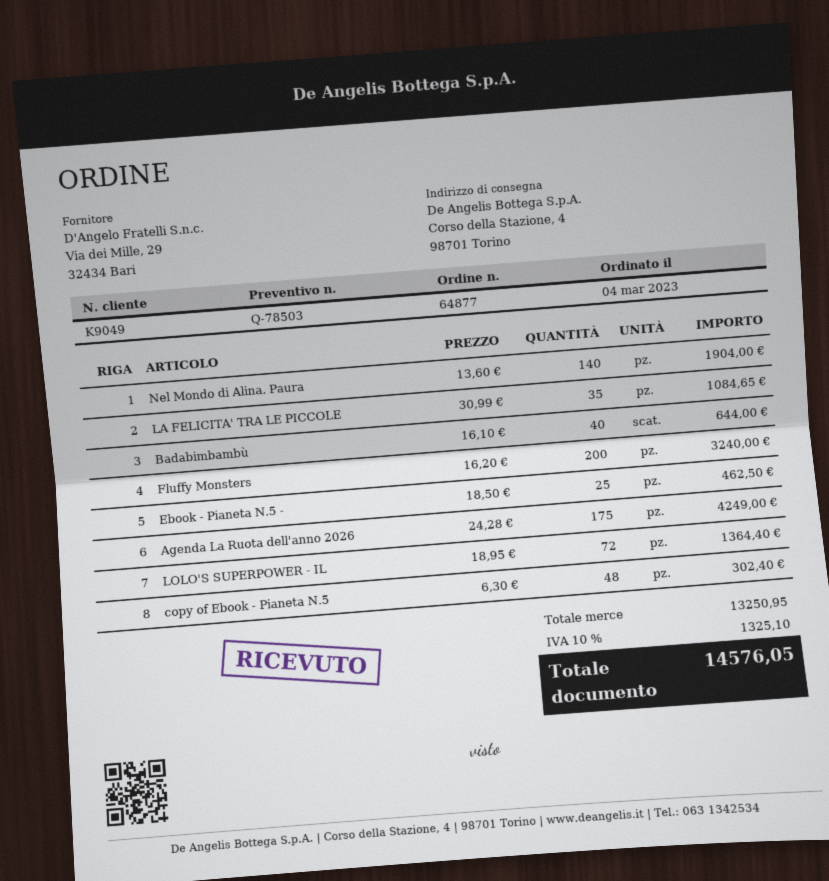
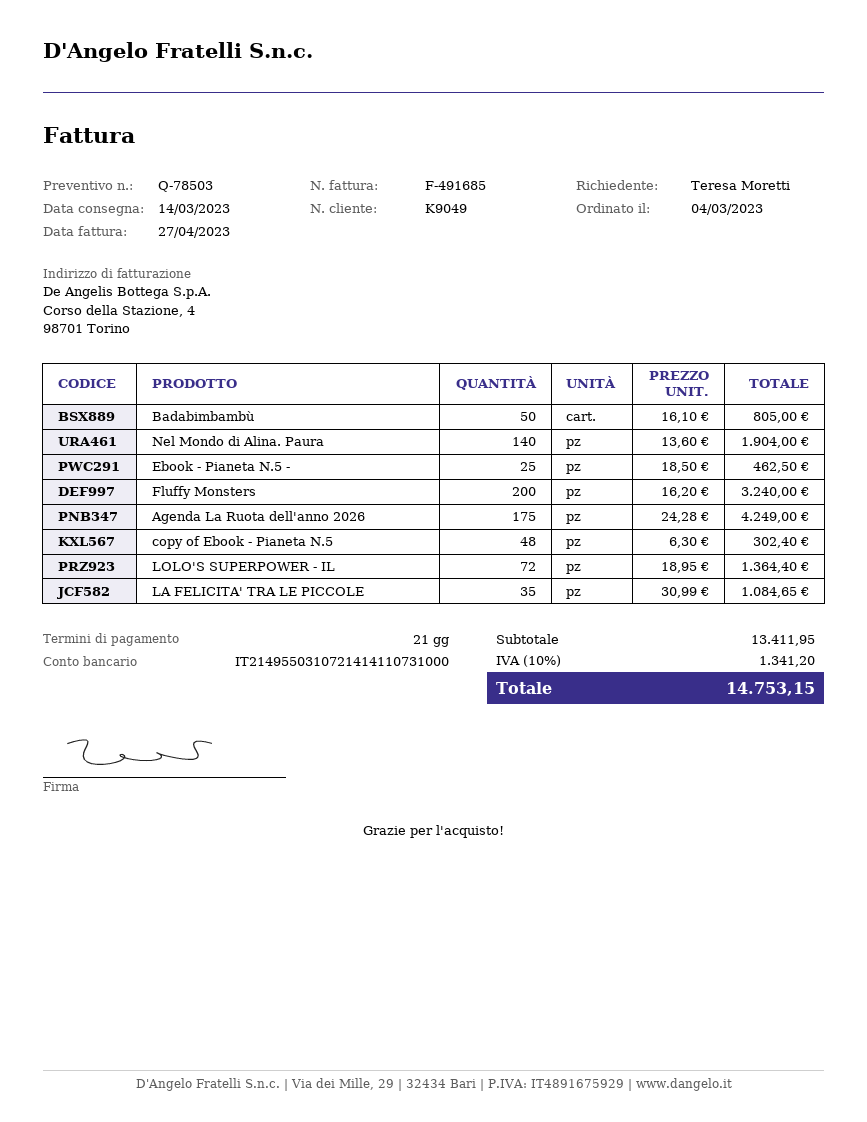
Badabimbambù: 40 x 16.10 = 644.00 -> 50 x 16.10 = 805.00
subtotal: 13250.95 -> 13411.95
tax: 10% = 1325.10 -> 10% = 1341.20
total: 14576.05 -> 14753.15

